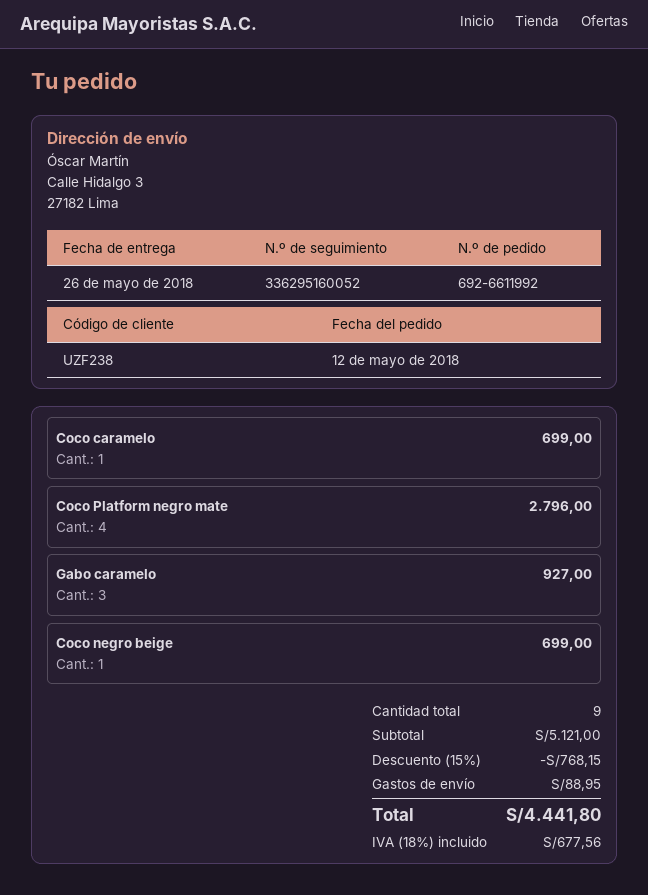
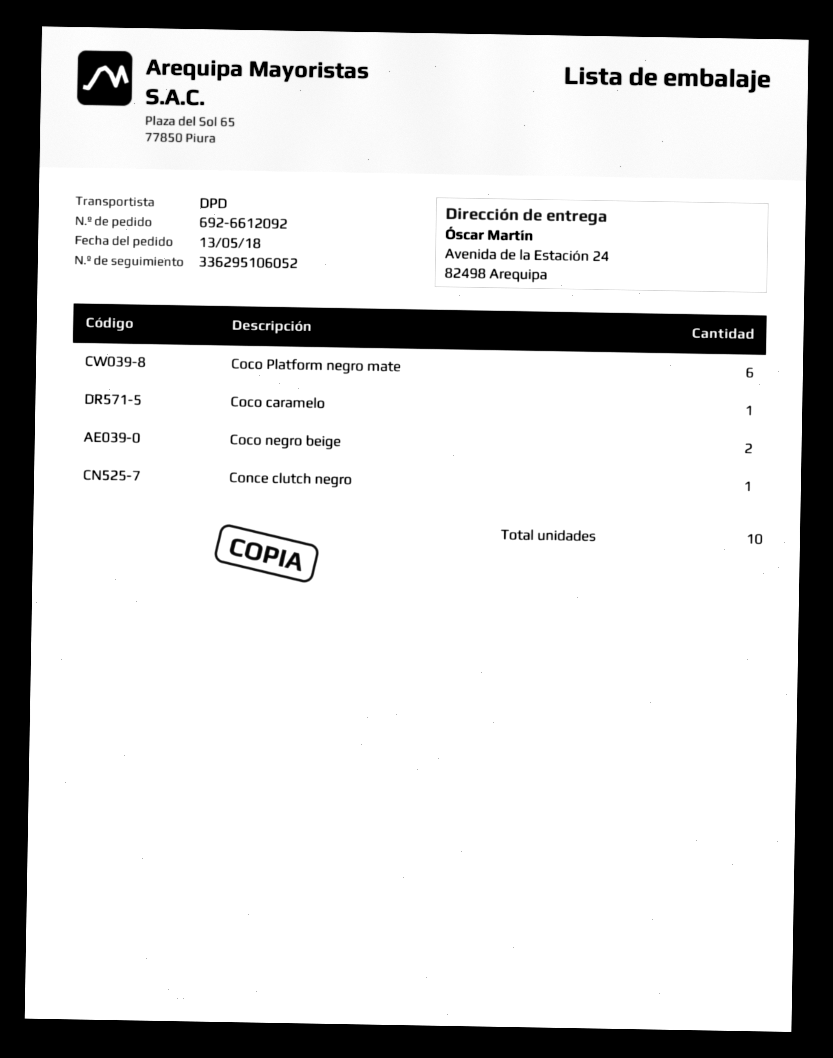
order number: 692-6611992 -> 692-6612092
order date: 2018-05-12 -> 2018-05-13
tracking number: 336295160052 -> 336295106052
ship to: Calle Hidalgo 3, 27182 Lima -> Avenida de la Estación 24, 82498 Arequipa
Coco Platform negro mate: 4 -> 6
Gabo caramelo: 3 -> none
Coco negro beige: 1 -> 2
Conce clutch negro: none -> 1
total quantity: 9 -> 10

